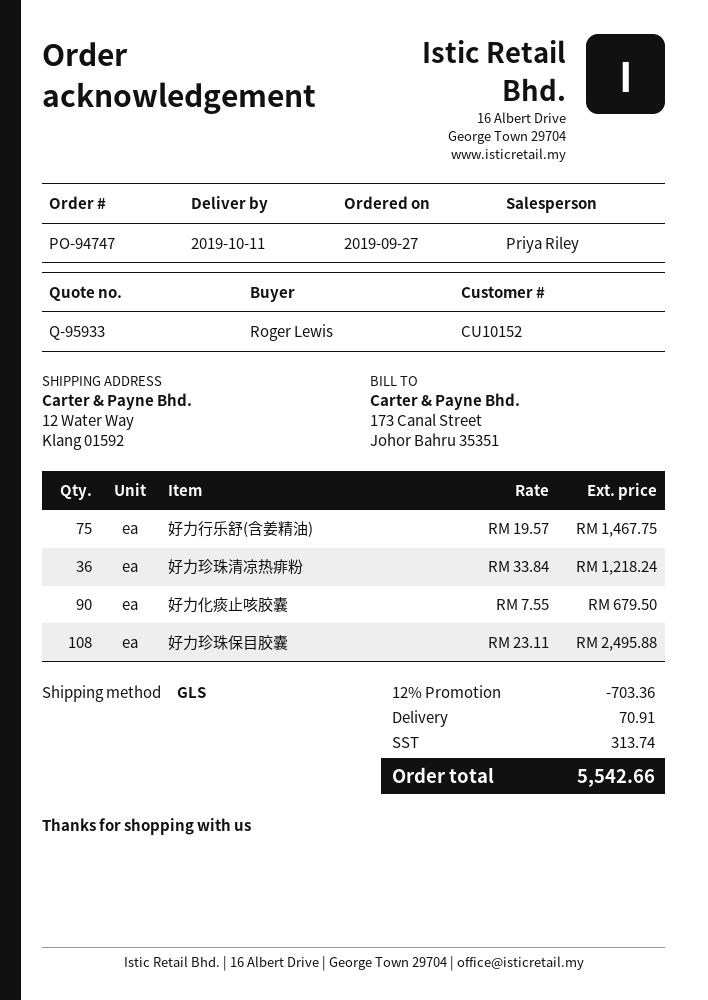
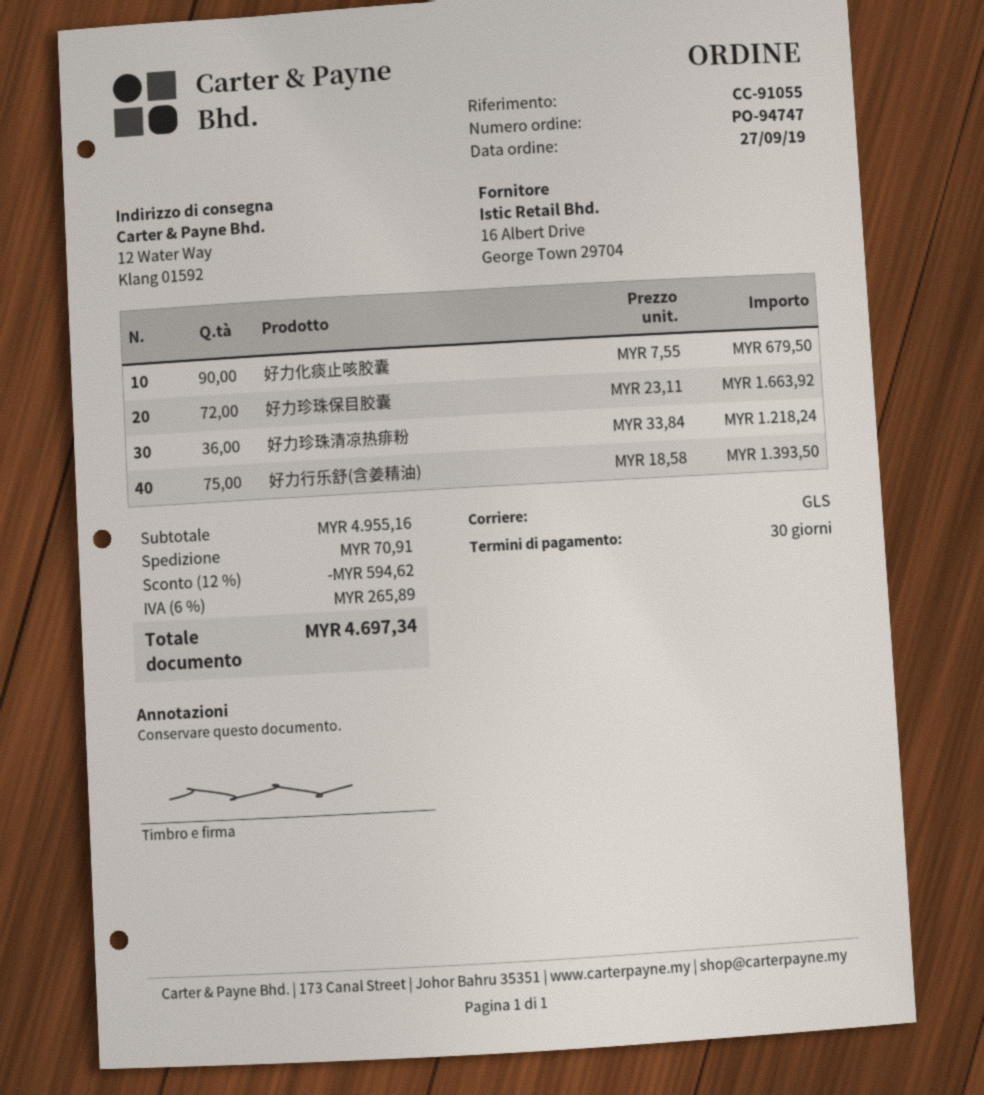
好力行乐舒(含姜精油): 75 x 19.57 = 1467.75 -> 75 x 18.58 = 1393.50
好力珍珠保目胶囊: 108 x 23.11 = 2495.88 -> 72 x 23.11 = 1663.92
discount: 12% = 703.36 -> 12% = 594.62
tax: 313.74 -> 265.89
total: 5542.66 -> 4697.34

